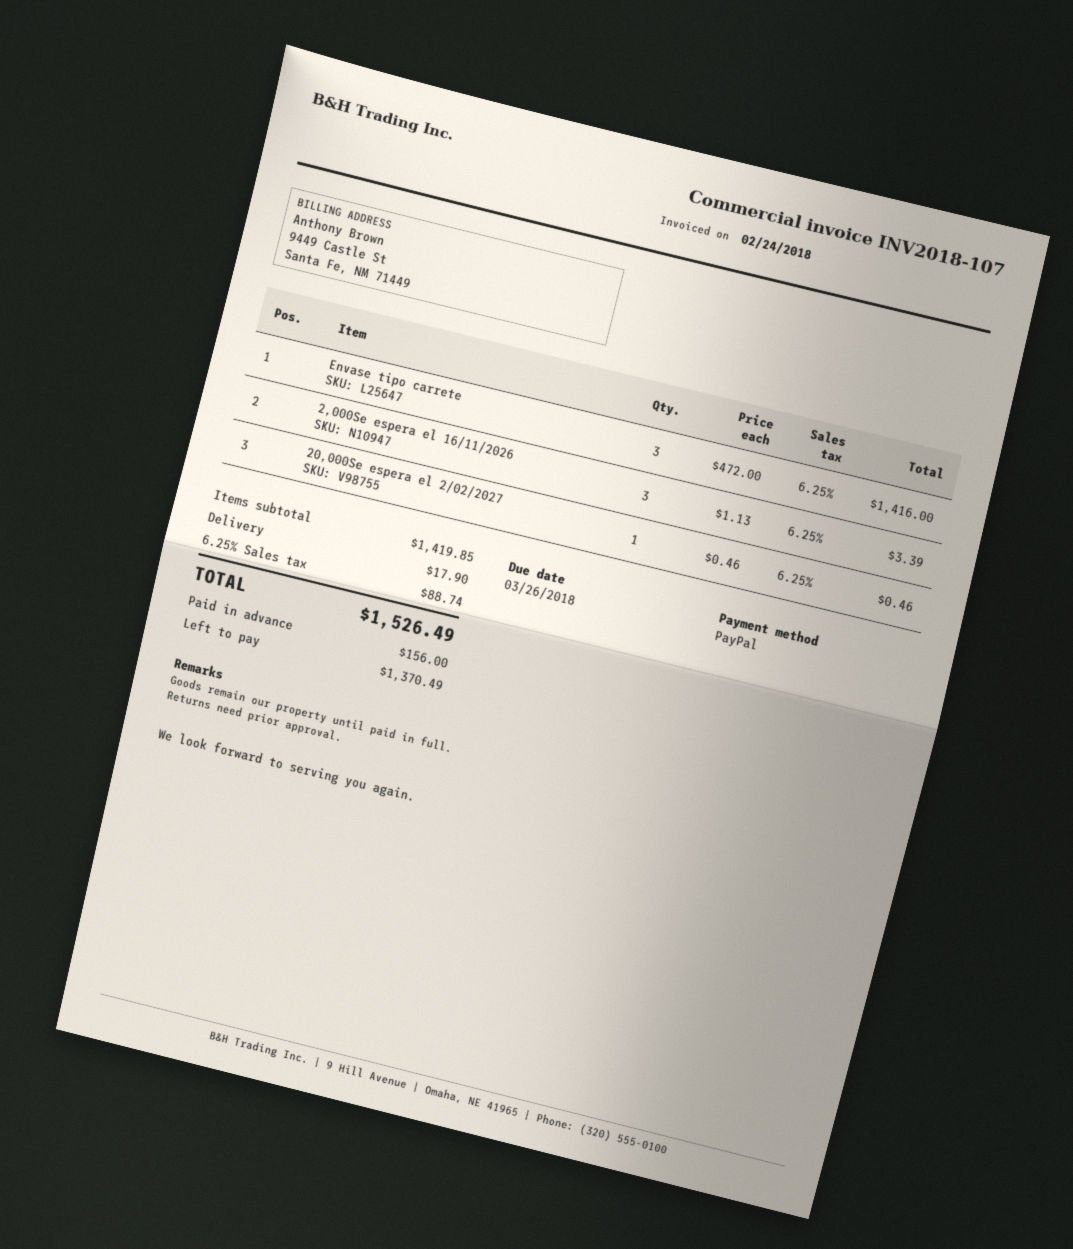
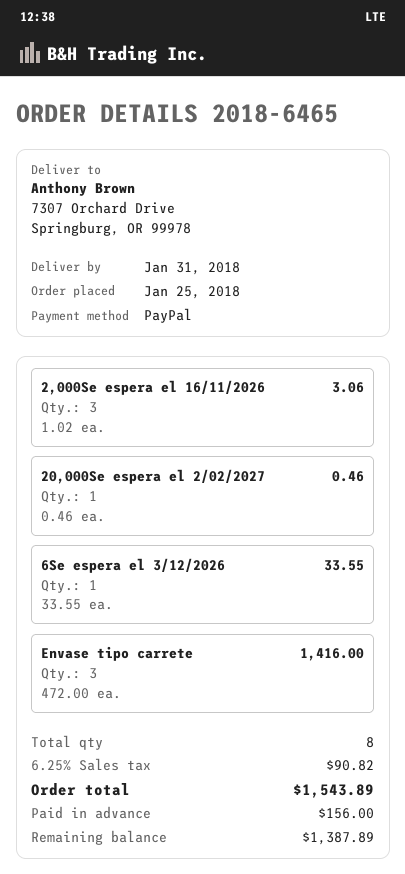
2,000Se espera el 16/11/2026: 3 x 1.13 = 3.39 -> 3 x 1.02 = 3.06
6Se espera el 3/12/2026: none -> 1 x 33.55 = 33.55
shipping: 17.90 -> none
tax: 6.25% = 88.74 -> 6.25% = 90.82
total: 1526.49 -> 1543.89
balance: 1370.49 -> 1387.89

